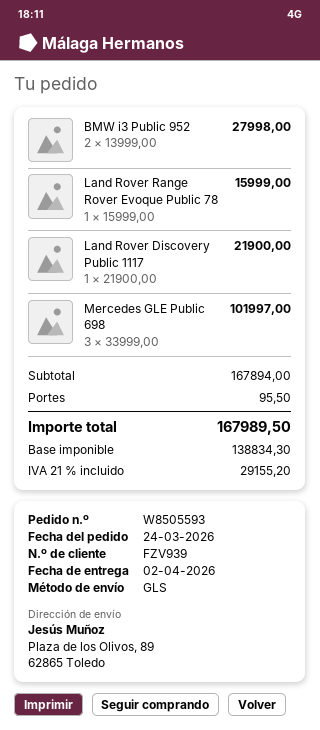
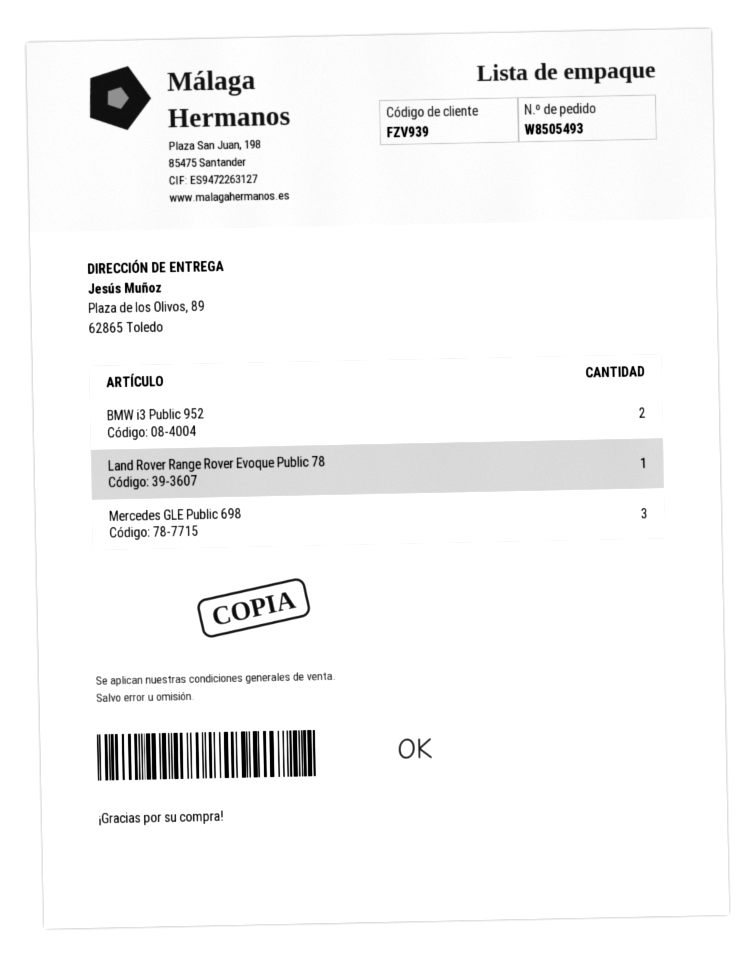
order number: W8505593 -> W8505493
Land Rover Discovery Public 1117: 1 -> none

